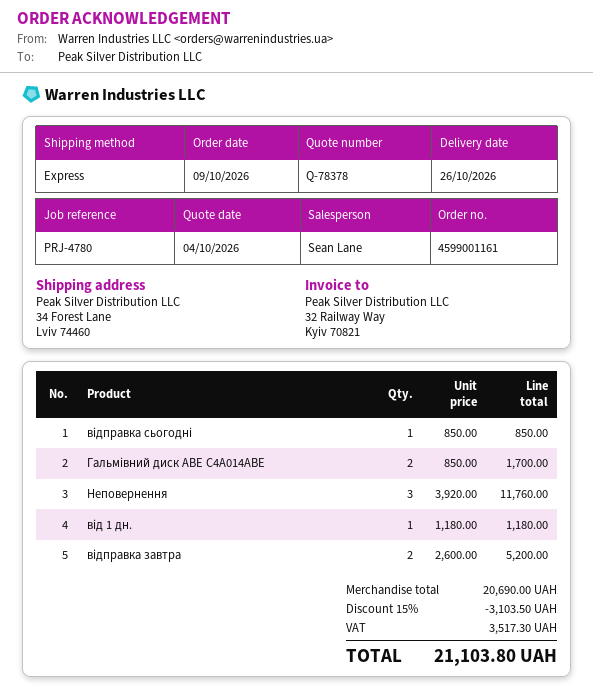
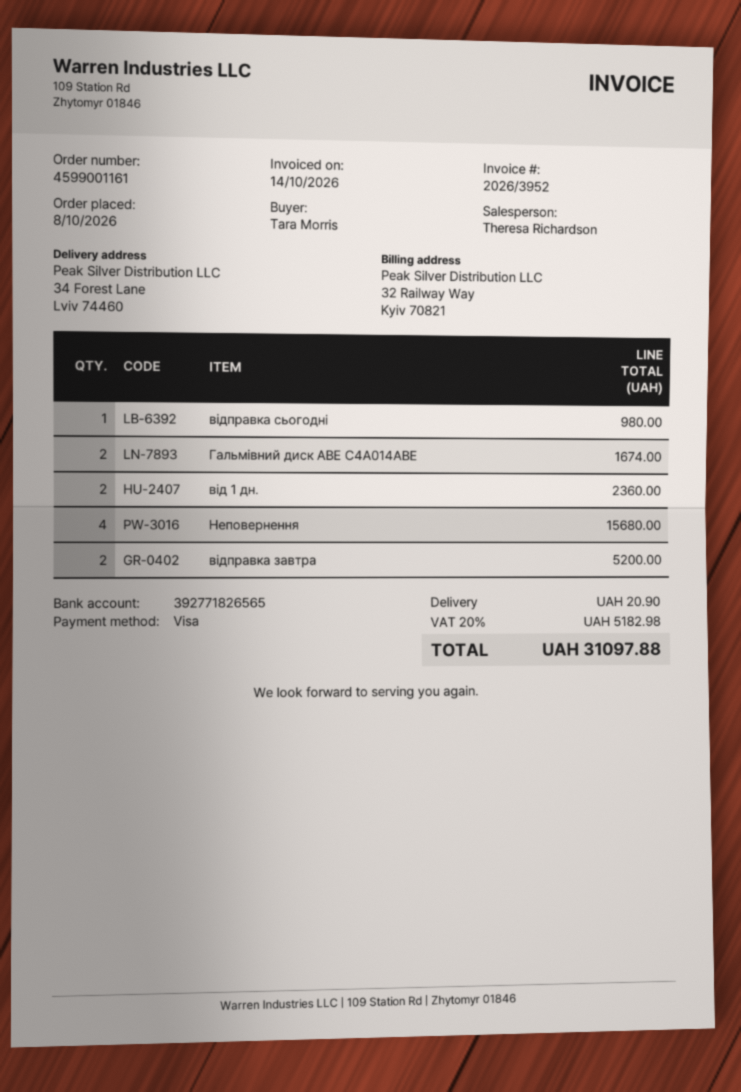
order date: 2026-10-09 -> 2026-10-08
sales rep: Sean Lane -> Theresa Richardson
відправка сьогодні: 1 for 850.00 -> 1 for 980.00
Гальмівний диск ABE C4A014ABE: 2 for 1700.00 -> 2 for 1674.00
Неповернення: 3 for 11760.00 -> 4 for 15680.00
від 1 дн.: 1 for 1180.00 -> 2 for 2360.00
discount: 15% = 3103.50 -> none
shipping: none -> 20.90
tax: 3517.30 -> 5182.98
total: 21103.80 -> 31097.88

